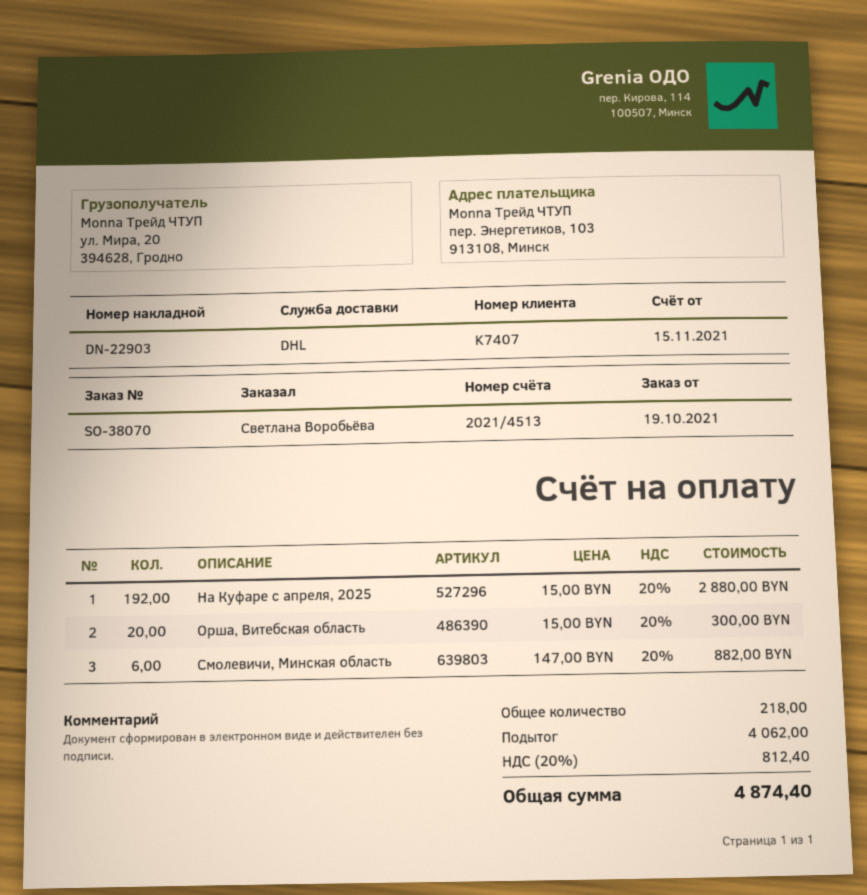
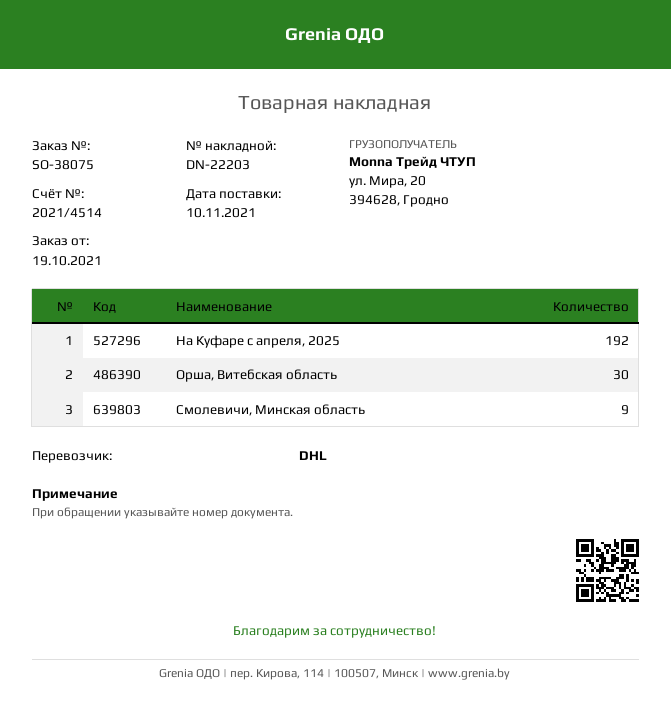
order number: SO-38070 -> SO-38075
delivery note number: DN-22903 -> DN-22203
invoice number: 2021/4513 -> 2021/4514
Орша, Витебская область: 20 -> 30
Смолевичи, Минская область: 6 -> 9

